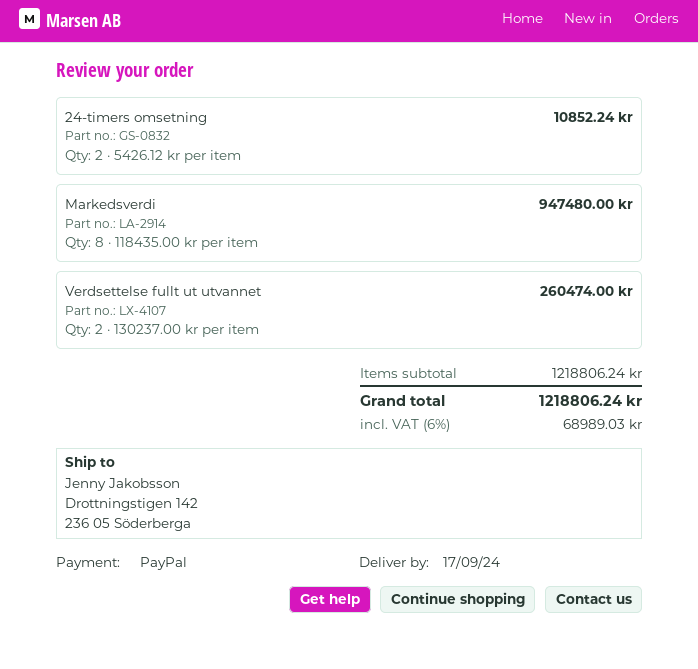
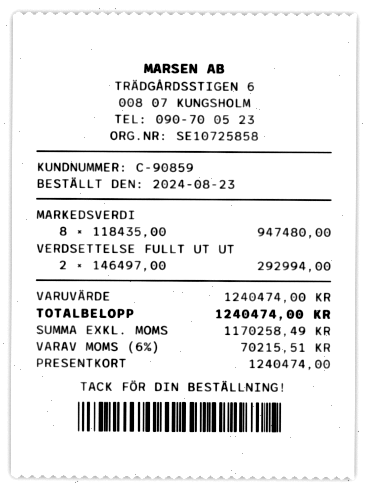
payment method: PayPal -> gift card
24-timers omsetning: 2 x 5426.12 = 10852.24 -> none
Verdsettelse fullt ut utvannet: 2 x 130237.00 = 260474.00 -> 2 x 146497.00 = 292994.00
subtotal: 1218806.24 -> 1240474.00
tax: 6% = 68989.03 -> 6% = 70215.51
total: 1218806.24 -> 1240474.00

